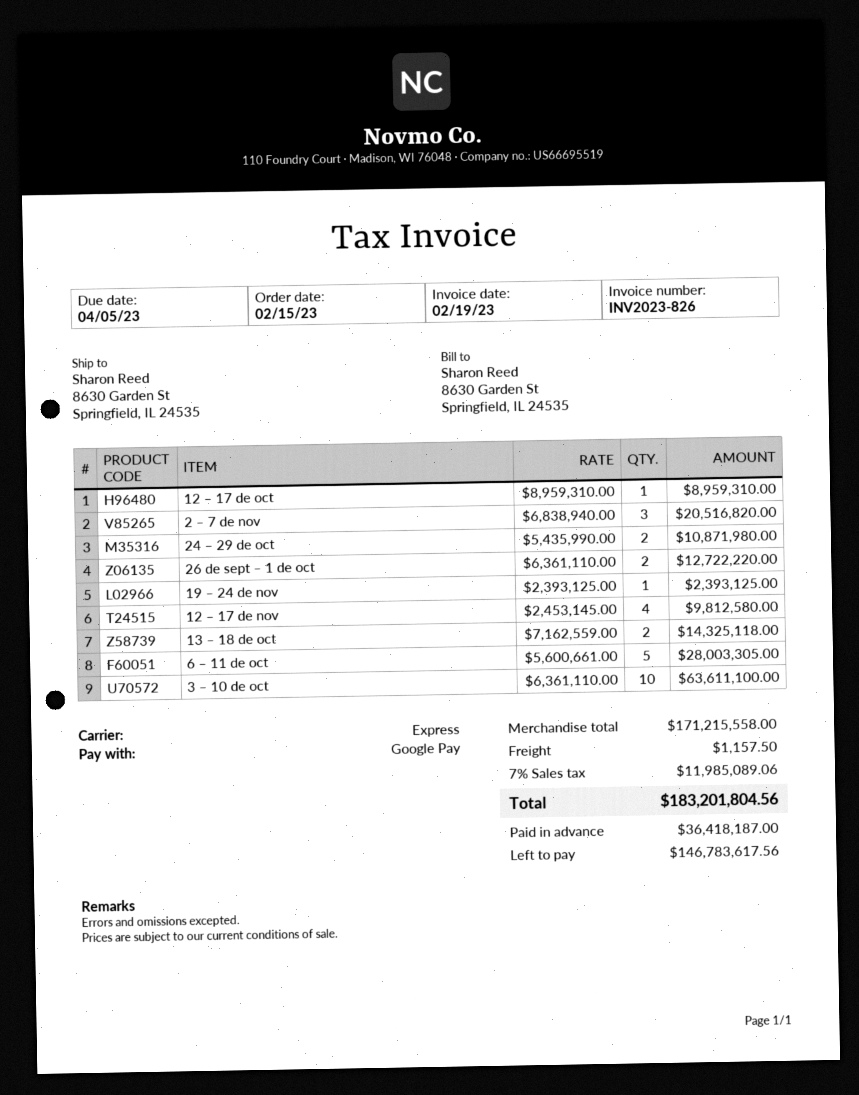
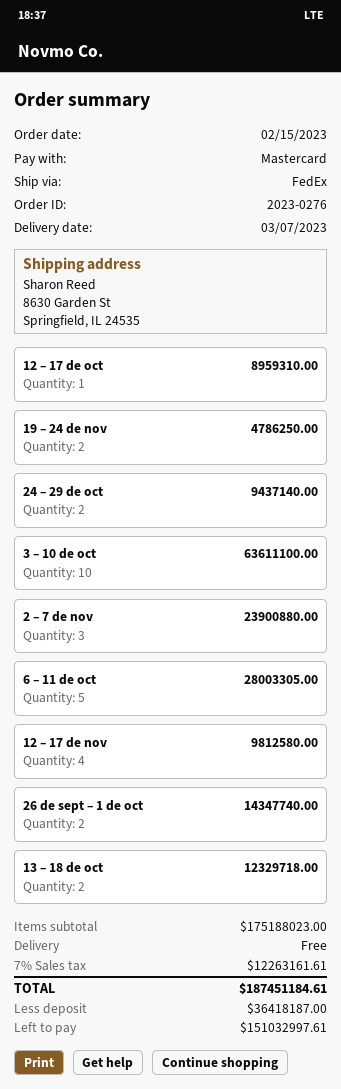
payment method: Google Pay -> Mastercard
shipping method: express -> FedEx
2 – 7 de nov: 3 for 20516820.00 -> 3 for 23900880.00
24 – 29 de oct: 2 for 10871980.00 -> 2 for 9437140.00
26 de sept – 1 de oct: 2 for 12722220.00 -> 2 for 14347740.00
19 – 24 de nov: 1 for 2393125.00 -> 2 for 4786250.00
13 – 18 de oct: 2 for 14325118.00 -> 2 for 12329718.00
subtotal: 171215558.00 -> 175188023.00
shipping: 1157.50 -> 0.00
tax: 7% = 11985089.06 -> 7% = 12263161.61
total: 183201804.56 -> 187451184.61
balance: 146783617.56 -> 151032997.61

